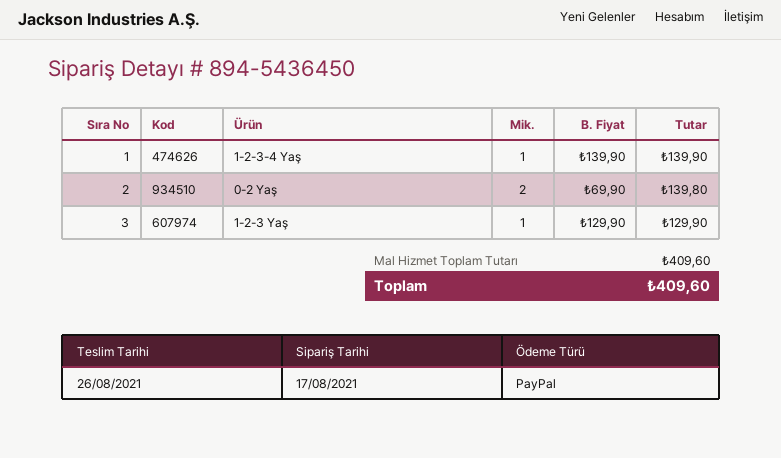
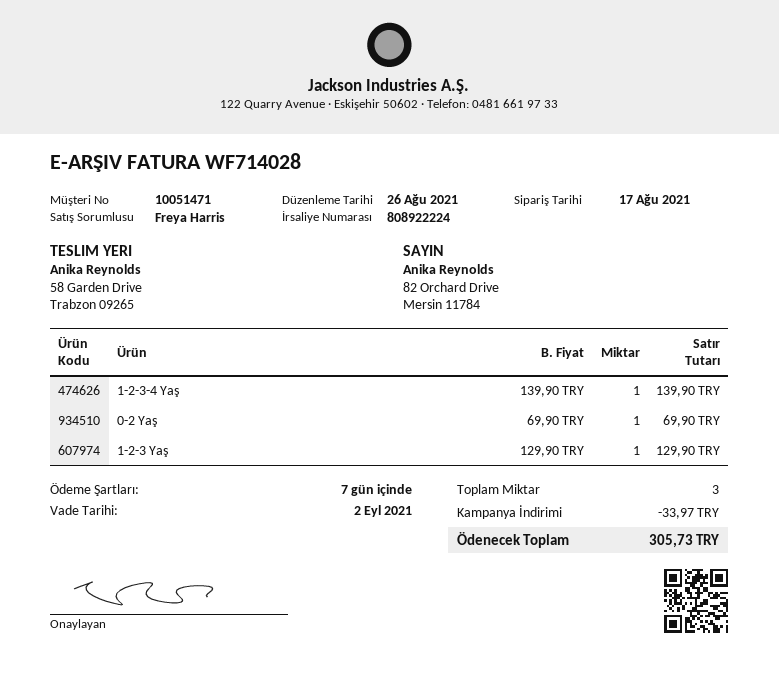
0-2 Yaş: 2 x 69.90 = 139.80 -> 1 x 69.90 = 69.90
discount: none -> 33.97
total: 409.60 -> 305.73

